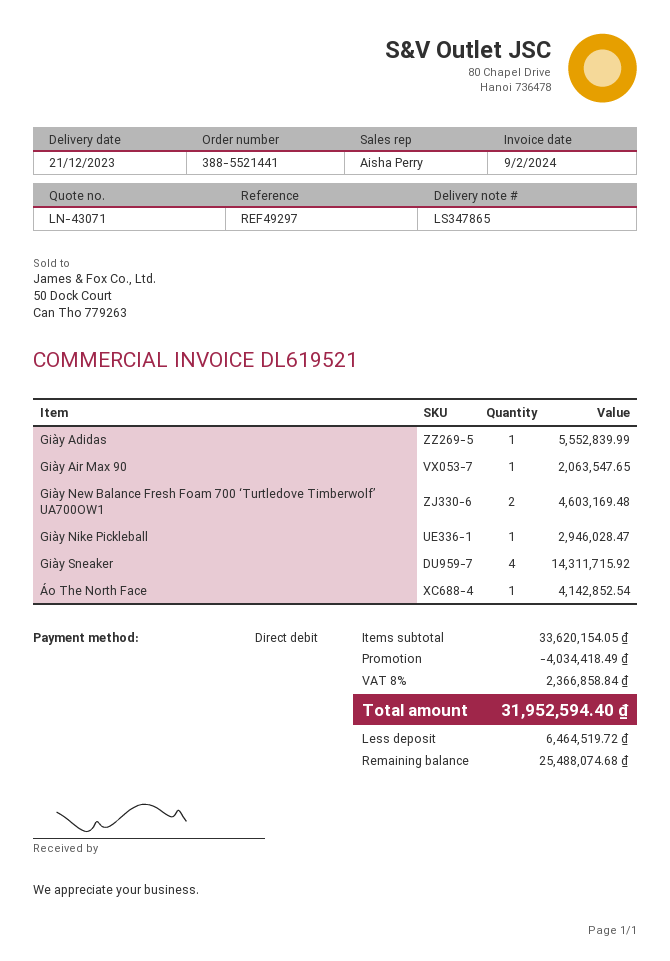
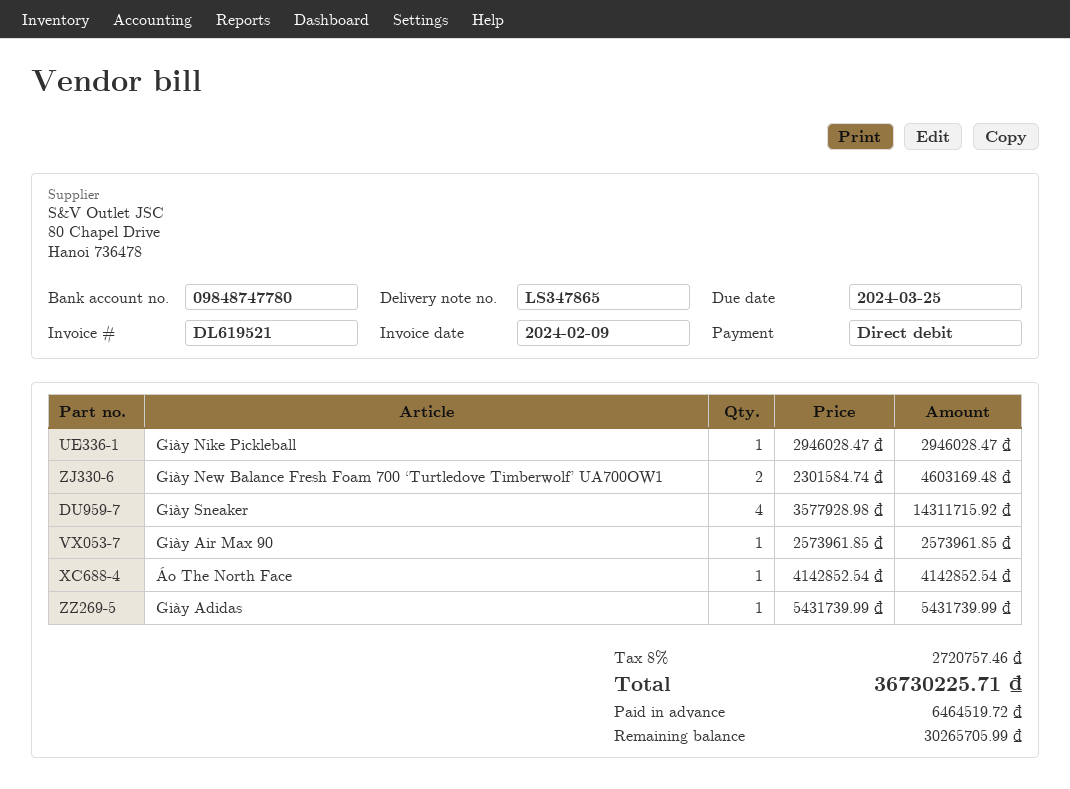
Giày Adidas: 1 for 5552839.99 -> 1 for 5431739.99
Giày Air Max 90: 1 for 2063547.65 -> 1 for 2573961.85
discount: 4034418.49 -> none
tax: 8% = 2366858.84 -> 8% = 2720757.46
total: 31952594.40 -> 36730225.71
balance: 25488074.68 -> 30265705.99

